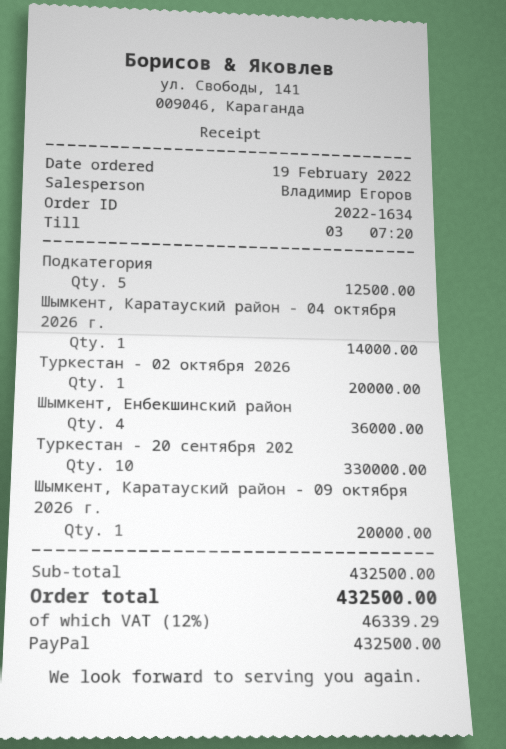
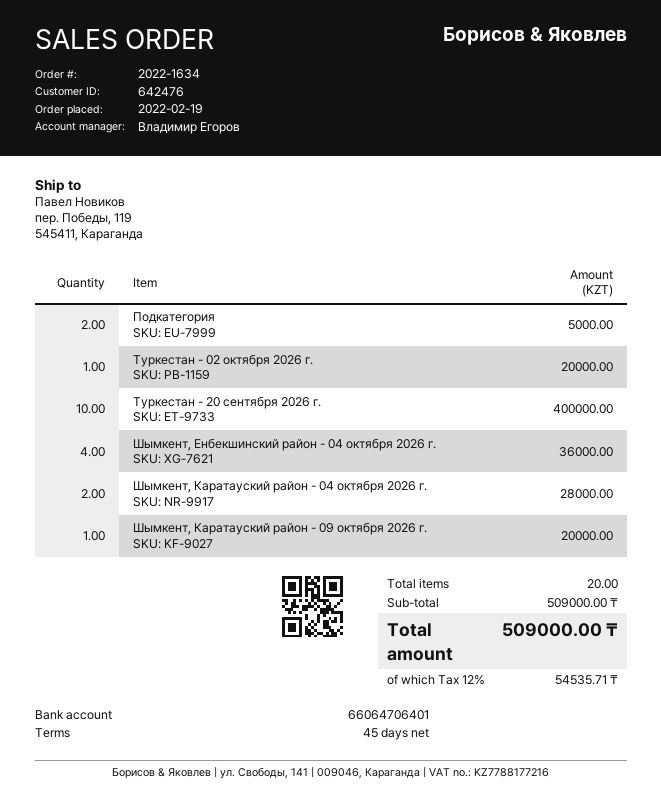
Подкатегория: 5 for 12500.00 -> 2 for 5000.00
Шымкент, Каратауский район - 04 октября 2026 г.: 1 for 14000.00 -> 2 for 28000.00
Туркестан - 20 сентября 202: 10 for 330000.00 -> 10 for 400000.00
subtotal: 432500.00 -> 509000.00
tax: 12% = 46339.29 -> 12% = 54535.71
total: 432500.00 -> 509000.00

